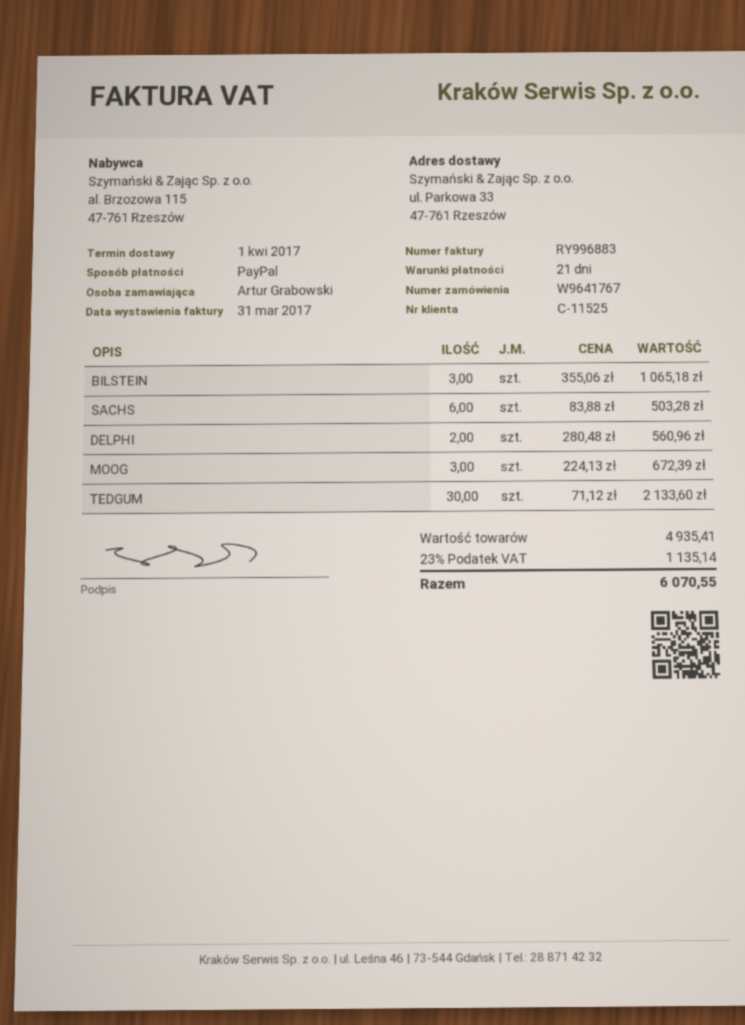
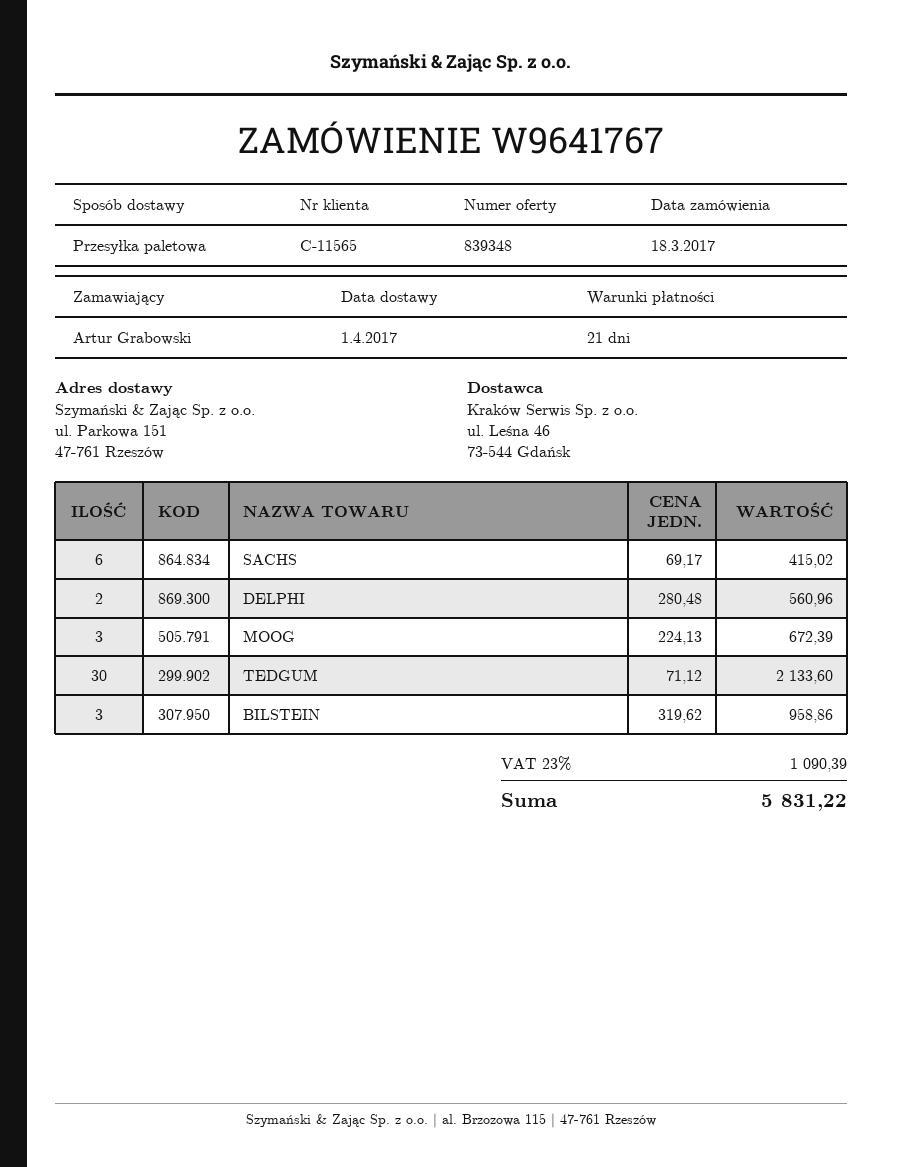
customer number: C-11525 -> C-11565
ship to: ul. Parkowa 33, 47-761 Rzeszów -> ul. Parkowa 151, 47-761 Rzeszów
BILSTEIN: 3 x 355.06 = 1065.18 -> 3 x 319.62 = 958.86
SACHS: 6 x 83.88 = 503.28 -> 6 x 69.17 = 415.02
tax: 23% = 1135.14 -> 23% = 1090.39
total: 6070.55 -> 5831.22

